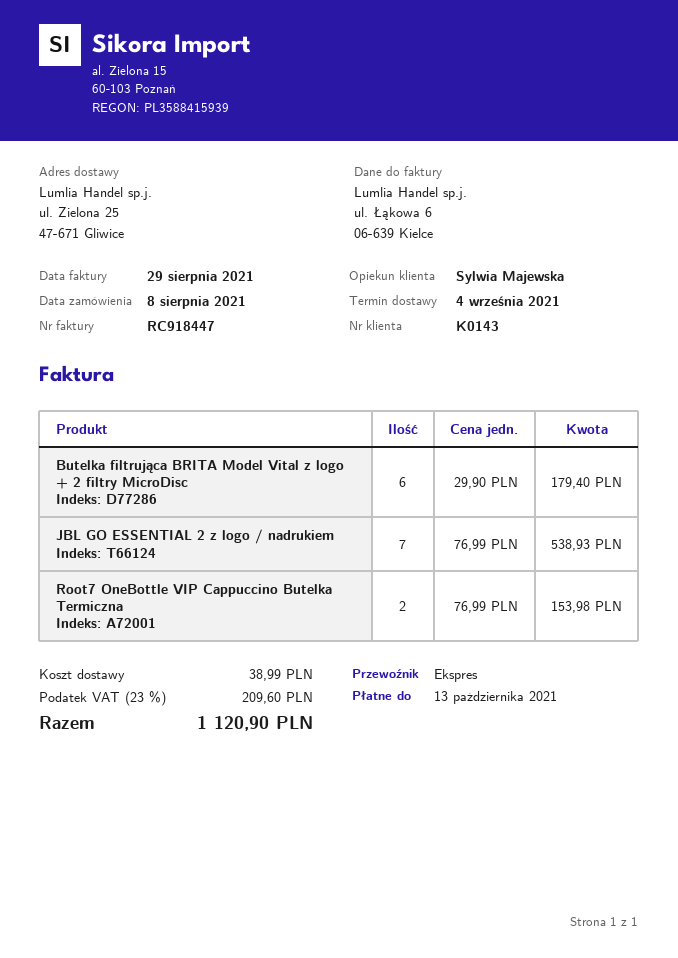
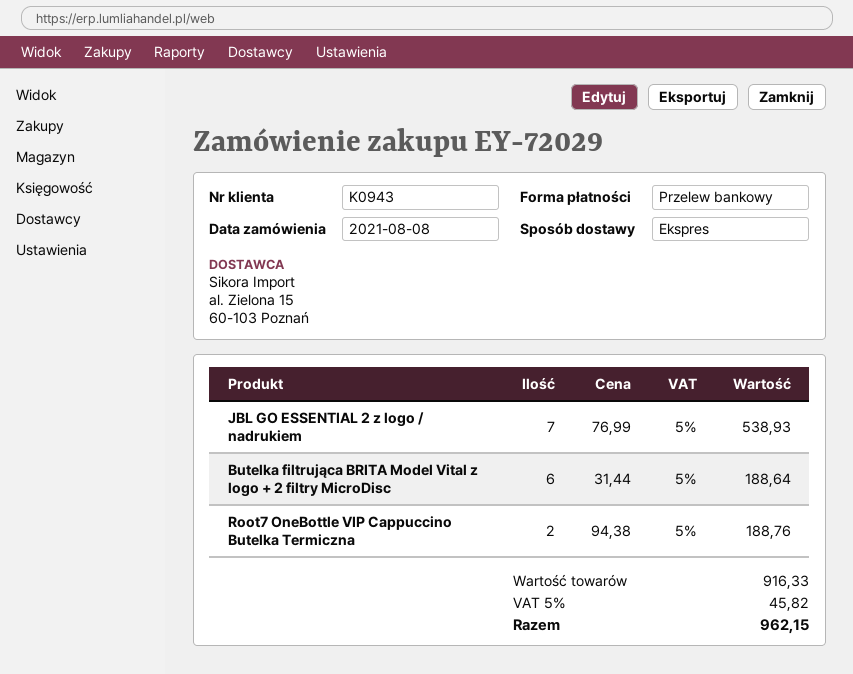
customer number: K0143 -> K0943
Butelka filtrująca BRITA Model Vital z logo + 2 filtry MicroDisc: 6 x 29.90 = 179.40 -> 6 x 31.44 = 188.64
Root7 OneBottle VIP Cappuccino Butelka Termiczna: 2 x 76.99 = 153.98 -> 2 x 94.38 = 188.76
shipping: 38.99 -> none
tax: 23% = 209.60 -> 5% = 45.82
total: 1120.90 -> 962.15

